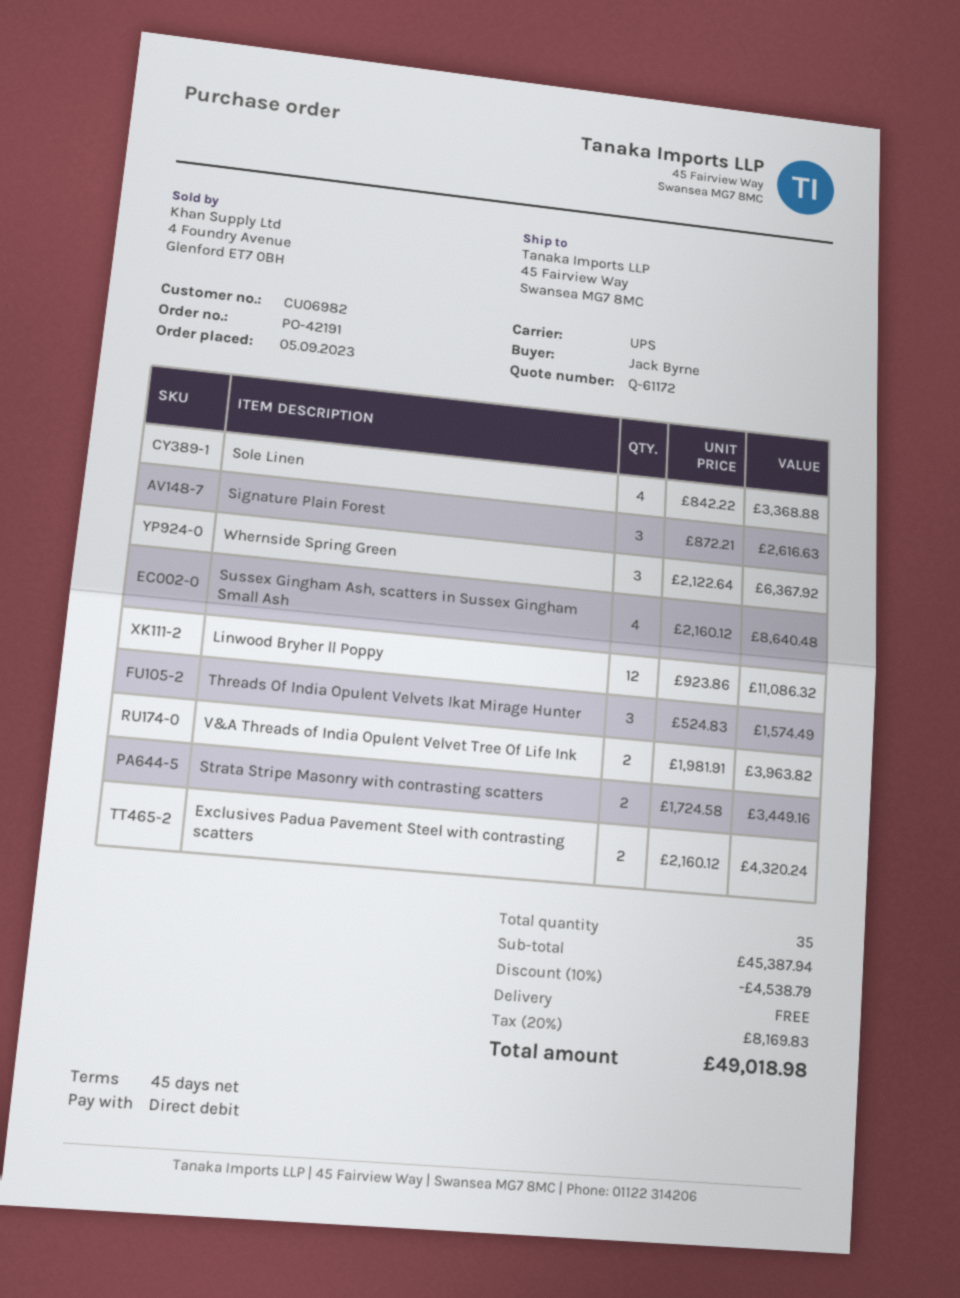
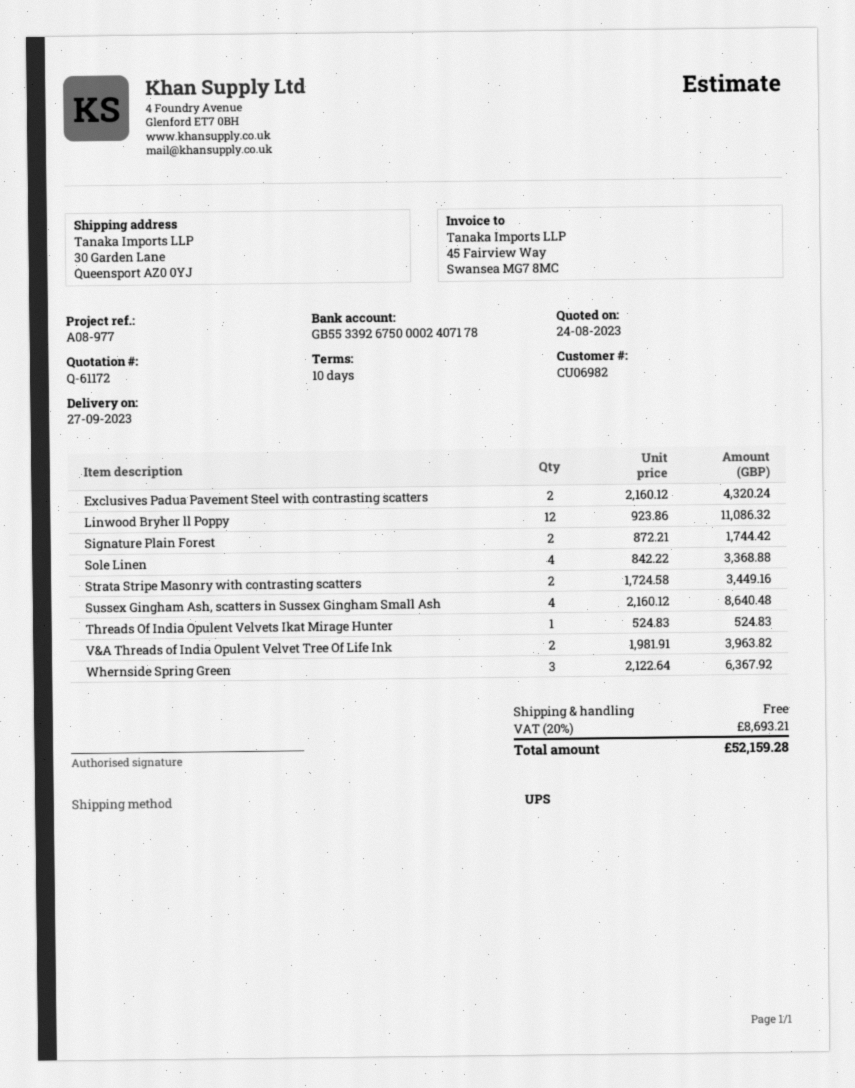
payment terms: 45 days -> 10 days
ship to: 45 Fairview Way, Swansea MG7 8MC -> 30 Garden Lane, Queensport AZ0 0YJ
Signature Plain Forest: 3 x 872.21 = 2616.63 -> 2 x 872.21 = 1744.42
Threads Of India Opulent Velvets Ikat Mirage Hunter: 3 x 524.83 = 1574.49 -> 1 x 524.83 = 524.83
discount: 10% = 4538.79 -> none
tax: 20% = 8169.83 -> 20% = 8693.21
total: 49018.98 -> 52159.28

